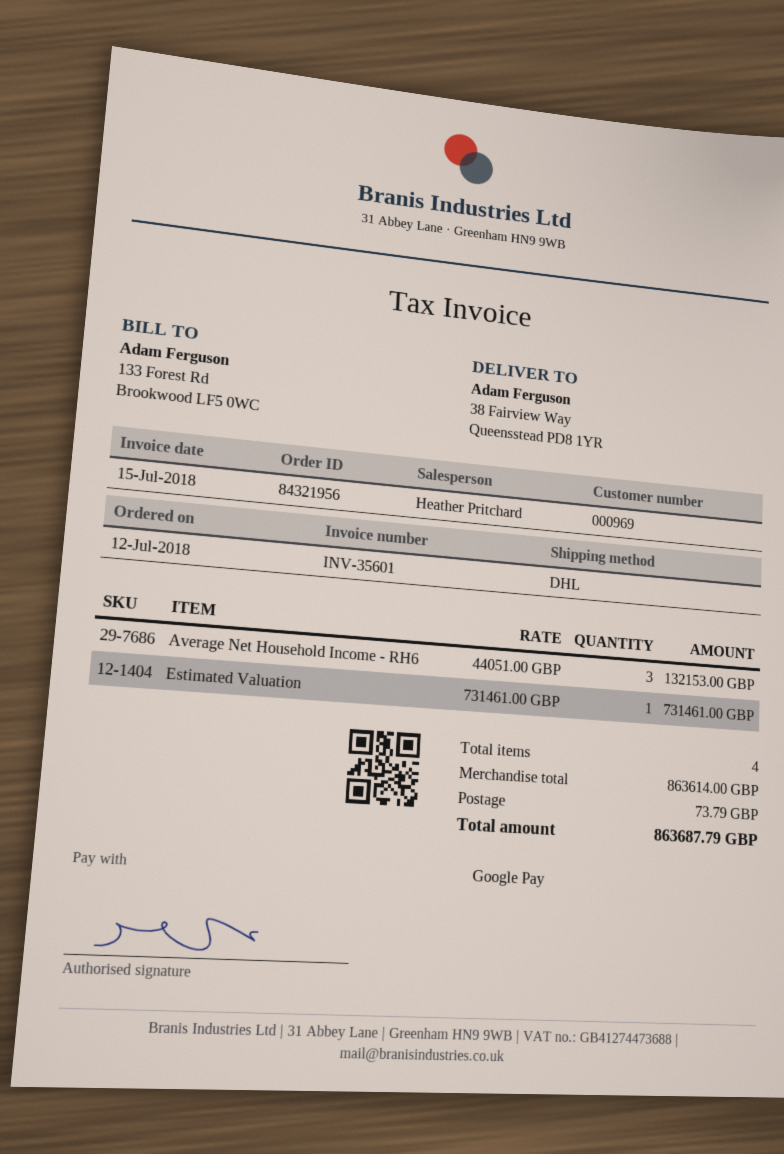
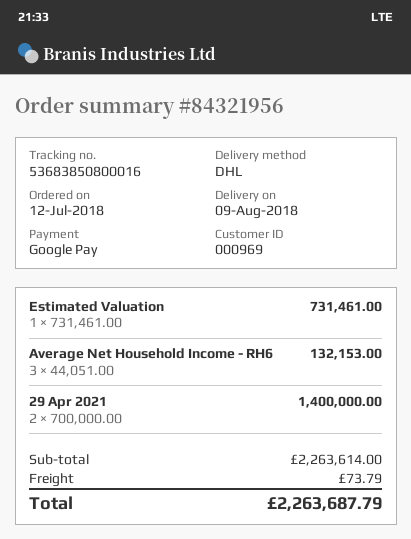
29 Apr 2021: none -> 2 x 700000.00 = 1400000.00
subtotal: 863614.00 -> 2263614.00
total: 863687.79 -> 2263687.79

